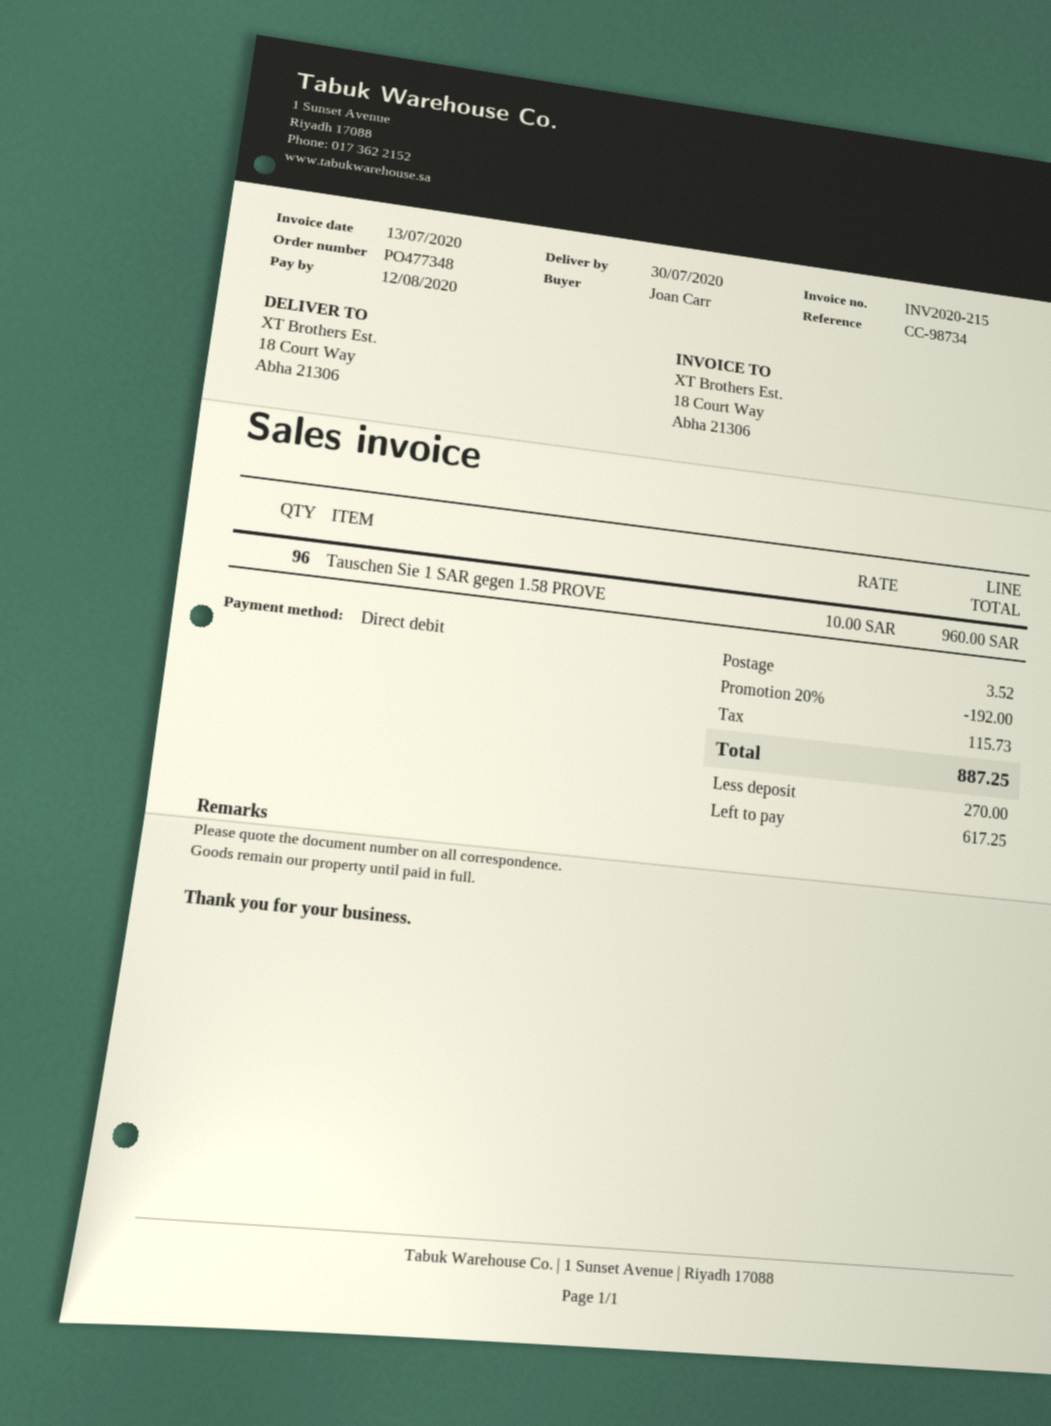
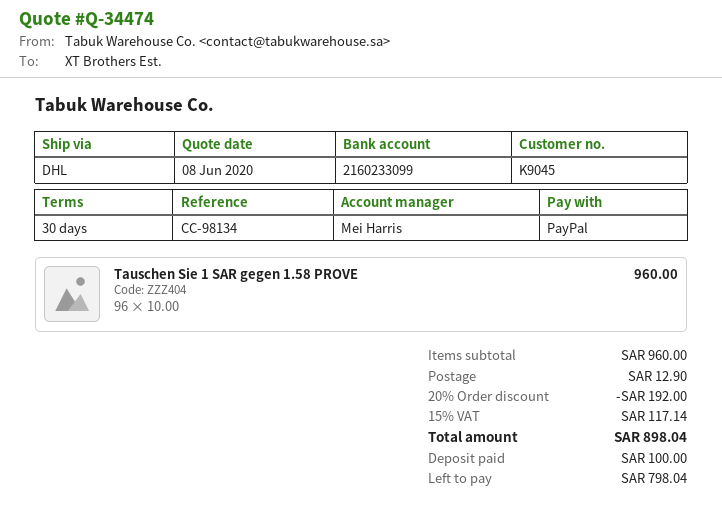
reference: CC-98734 -> CC-98134
payment method: direct debit -> PayPal
shipping: 3.52 -> 12.90
tax: 115.73 -> 117.14
total: 887.25 -> 898.04
deposit: 270.00 -> 100.00
balance: 617.25 -> 798.04

